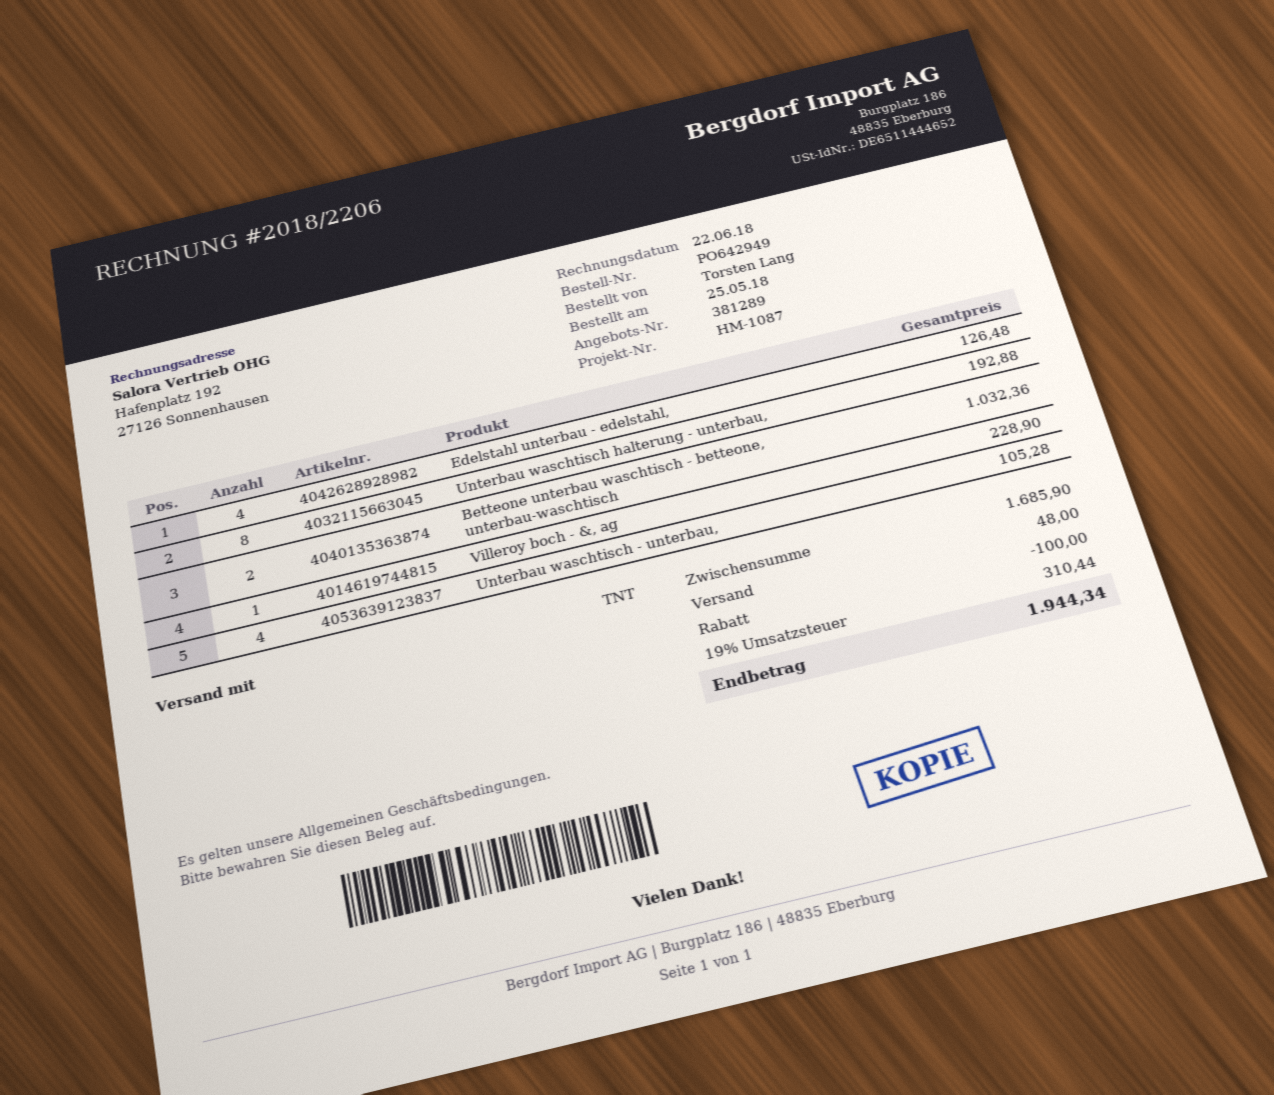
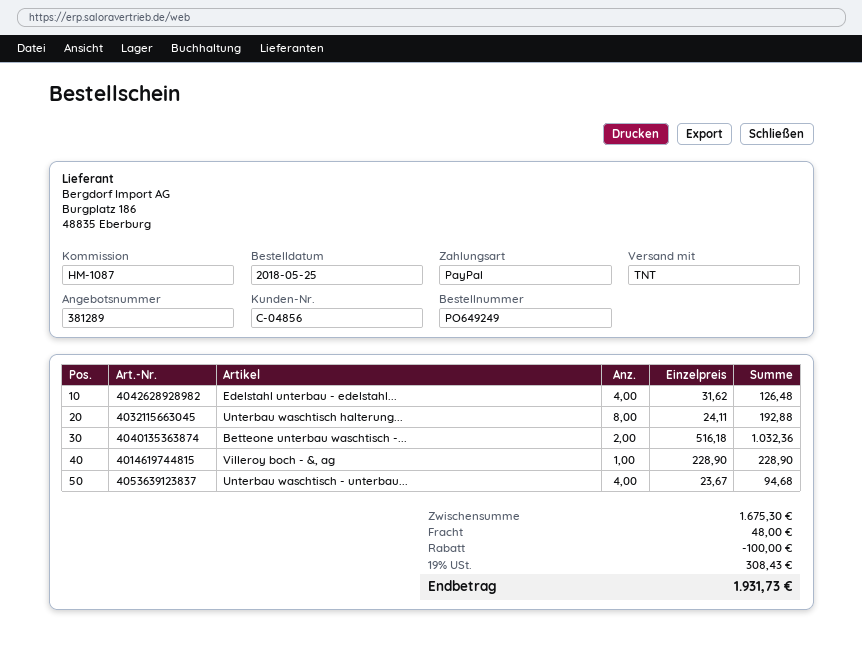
order number: PO642949 -> PO649249
Unterbau waschtisch - unterbau,: 4 for 105.28 -> 4 for 94.68
subtotal: 1685.90 -> 1675.30
tax: 19% = 310.44 -> 19% = 308.43
total: 1944.34 -> 1931.73

